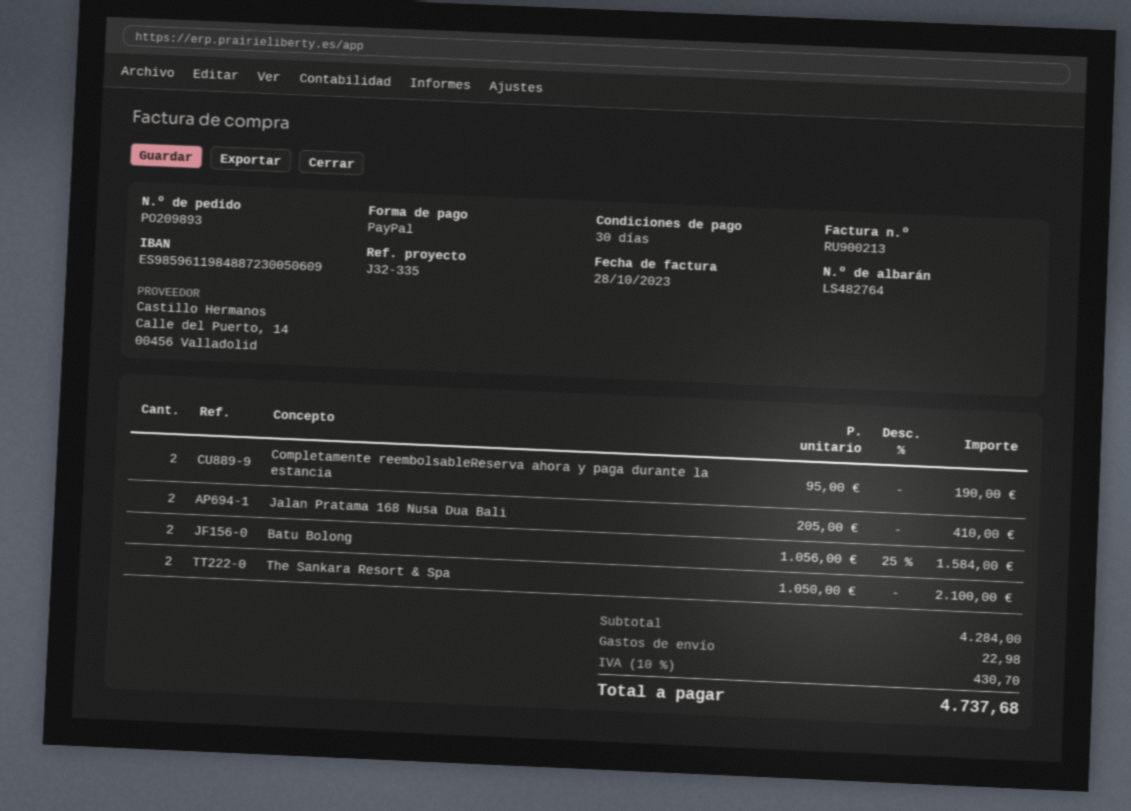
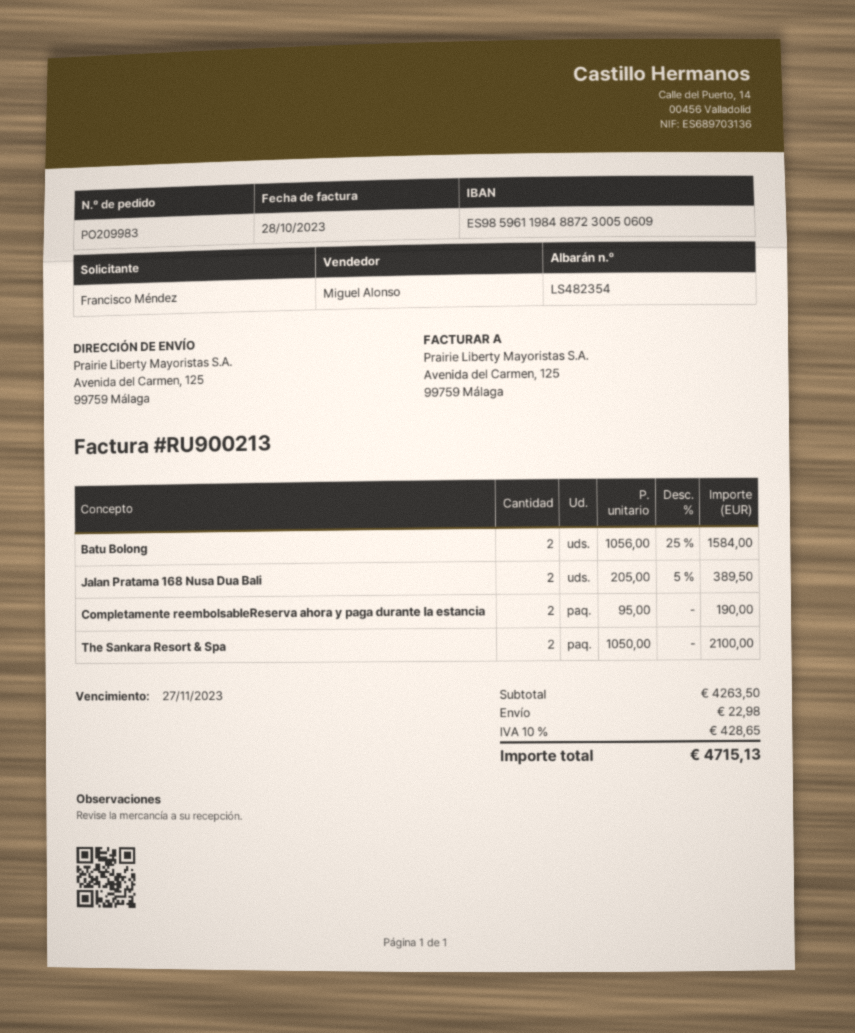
order number: PO209893 -> PO209983
delivery note number: LS482764 -> LS482354
Jalan Pratama 168 Nusa Dua Bali: 2 x 205.00 = 410.00 -> 2 x 205.00 - 5% = 389.50
subtotal: 4284.00 -> 4263.50
tax: 10% = 430.70 -> 10% = 428.65
total: 4737.68 -> 4715.13

